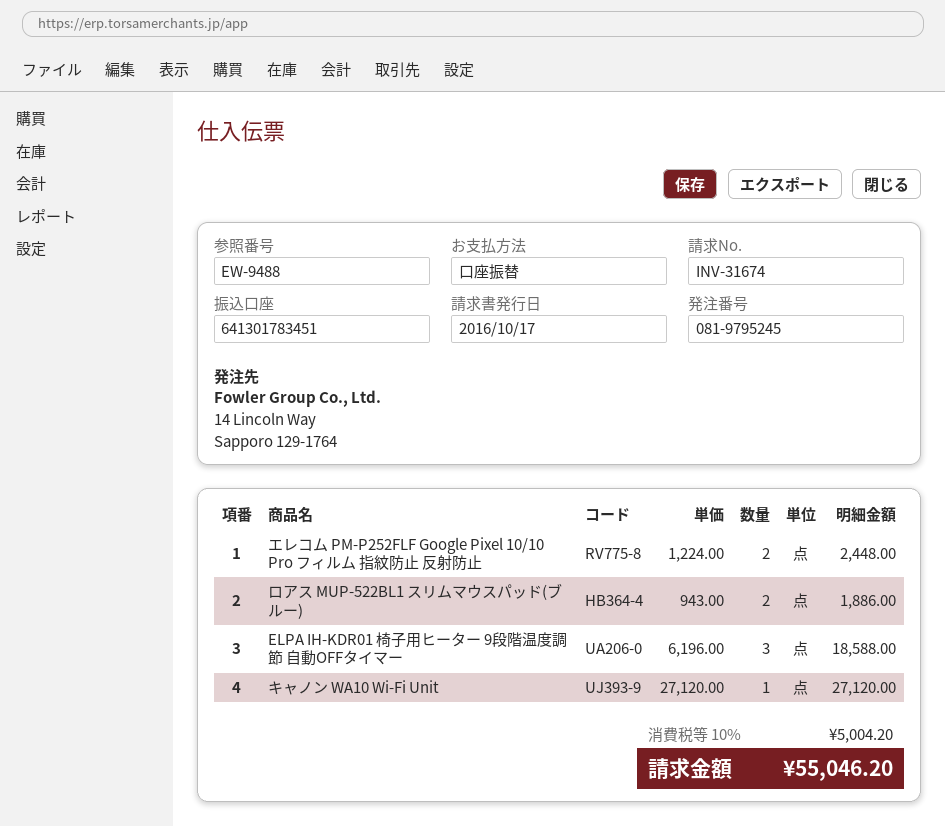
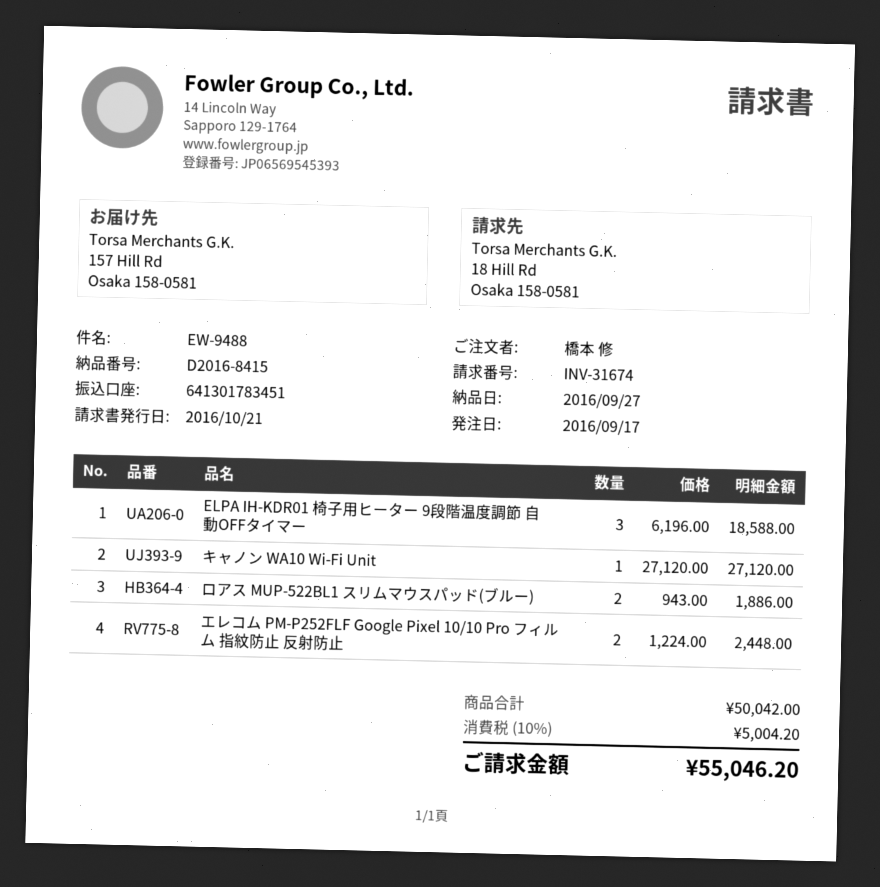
invoice date: 2016-10-17 -> 2016-10-21

